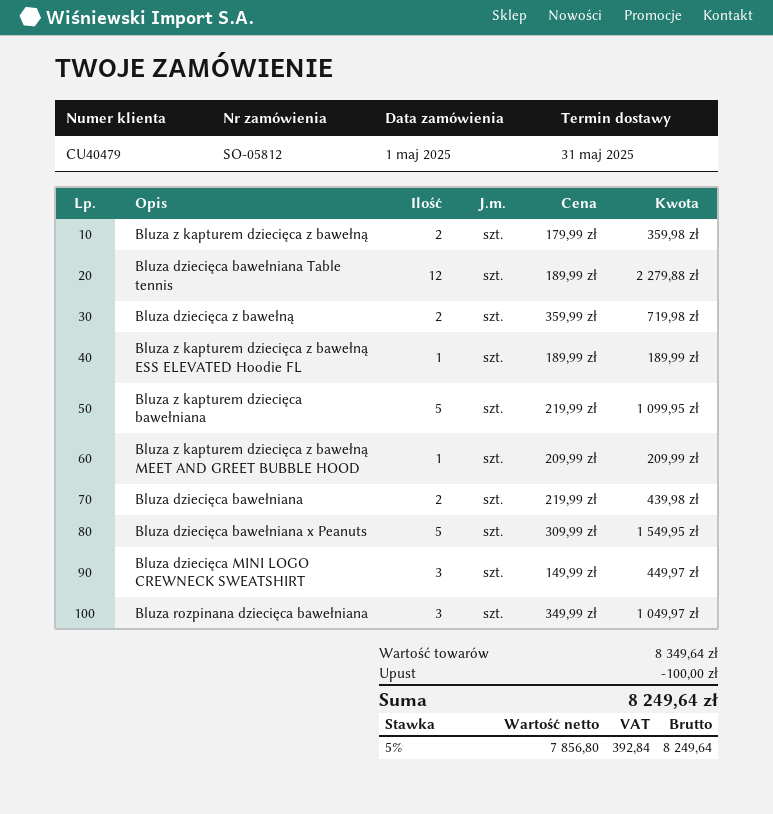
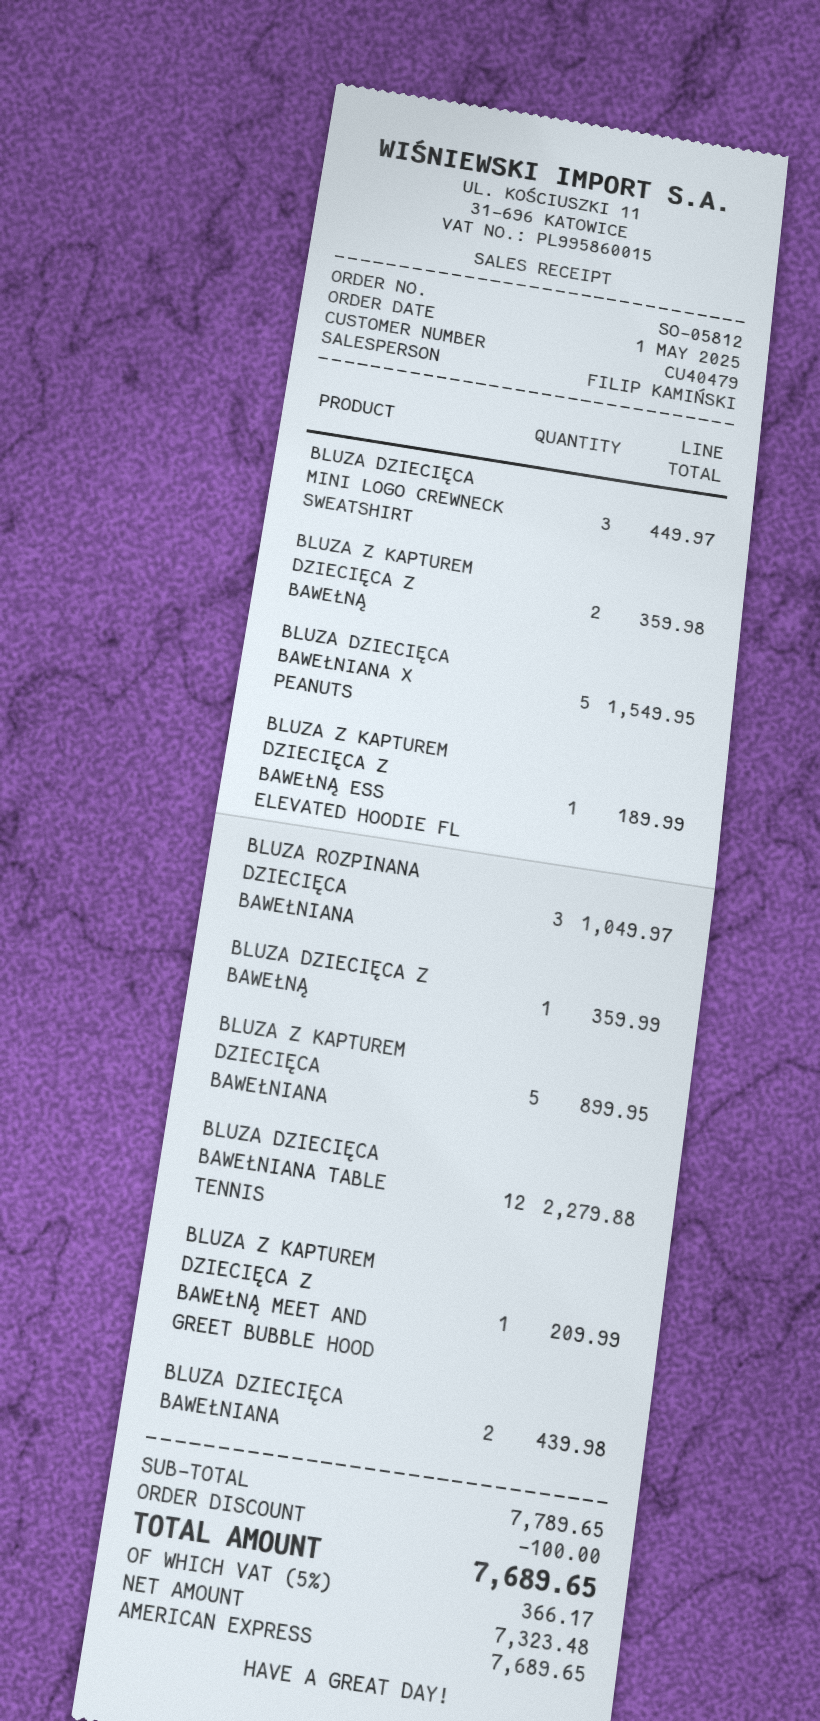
Bluza dziecięca z bawełną: 2 for 719.98 -> 1 for 359.99
Bluza z kapturem dziecięca bawełniana: 5 for 1099.95 -> 5 for 899.95
subtotal: 8349.64 -> 7789.65
net: 7856.80 -> 7323.48
tax: 5% = 392.84 -> 5% = 366.17
total: 8249.64 -> 7689.65

